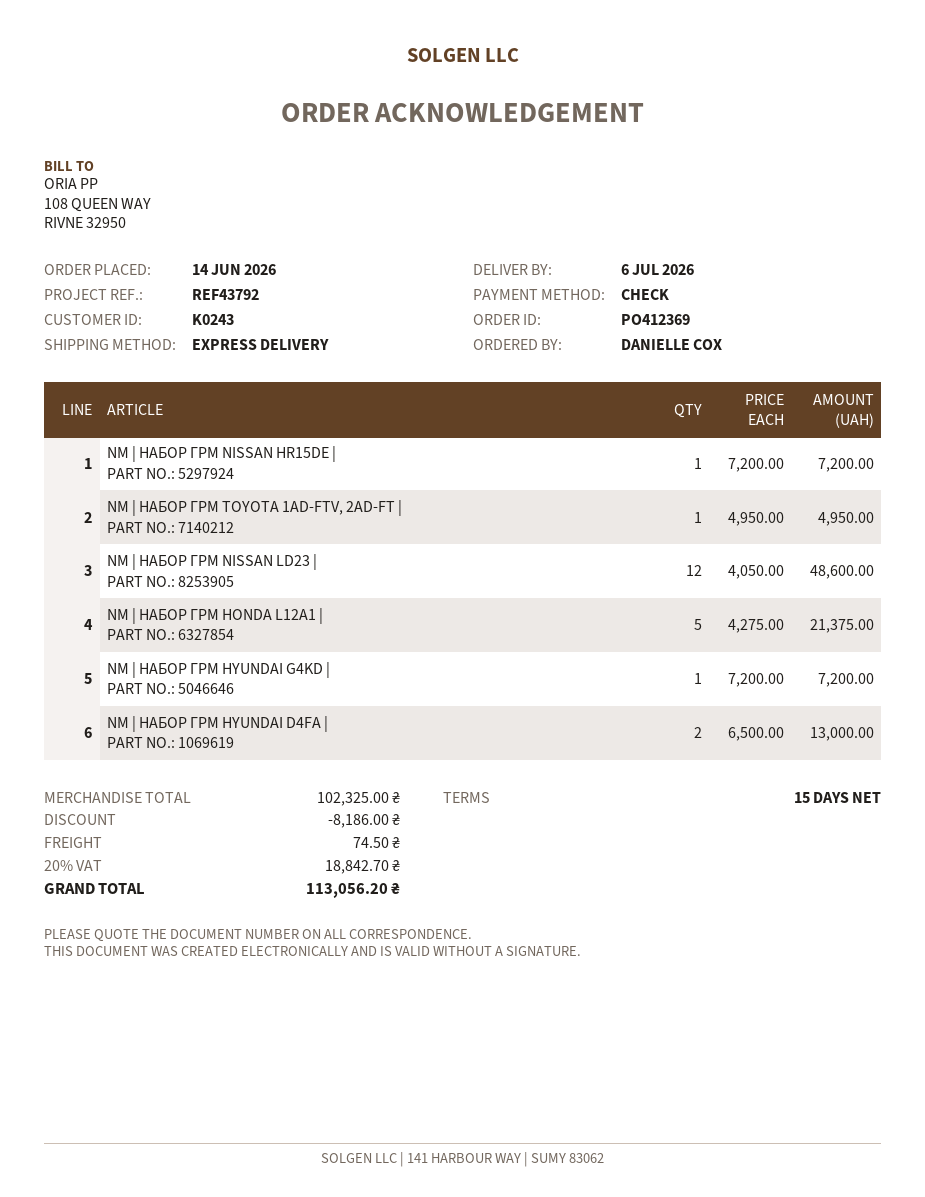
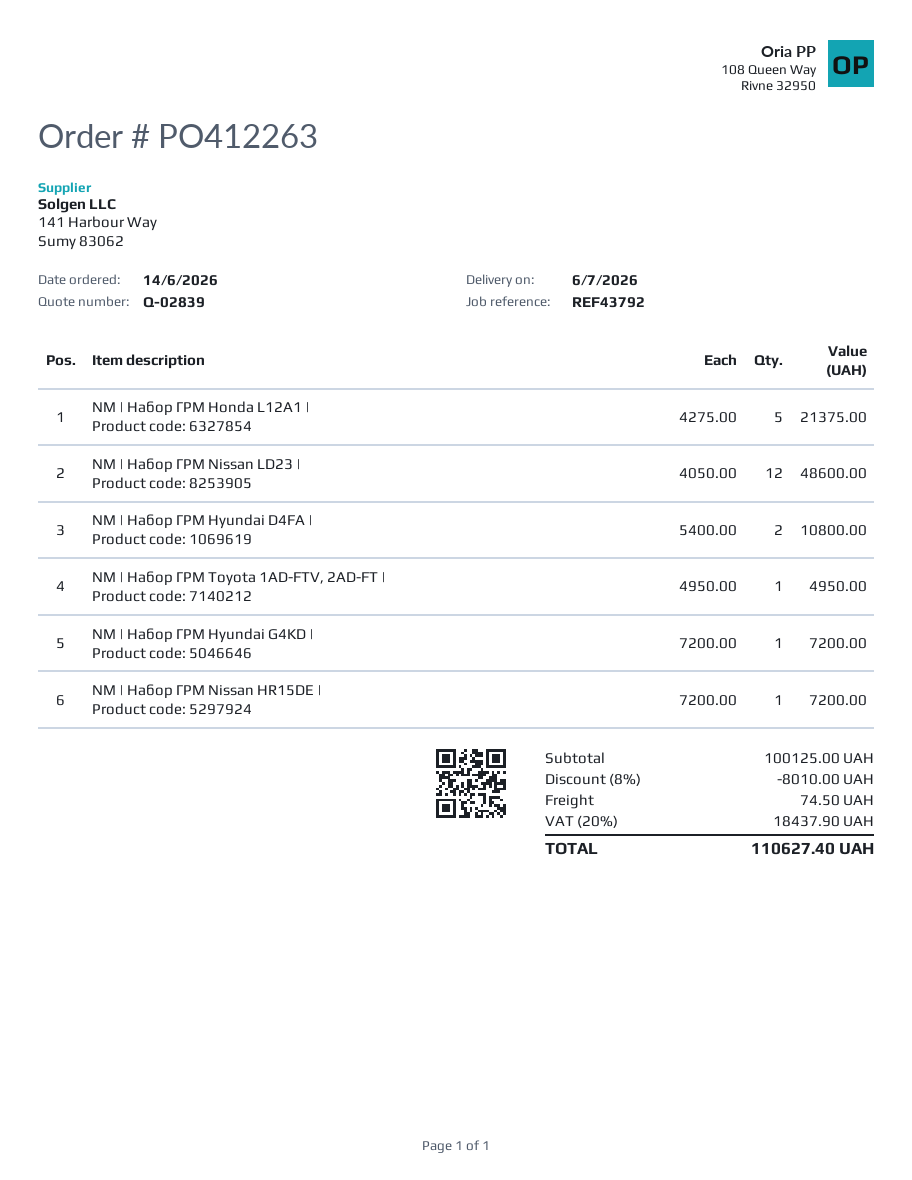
order number: PO412369 -> PO412263
NM | НАБОР ГРМ HYUNDAI D4FA |: 2 x 6500.00 = 13000.00 -> 2 x 5400.00 = 10800.00
subtotal: 102325.00 -> 100125.00
discount: 8186.00 -> 8010.00
tax: 20% = 18842.70 -> 20% = 18437.90
total: 113056.20 -> 110627.40

